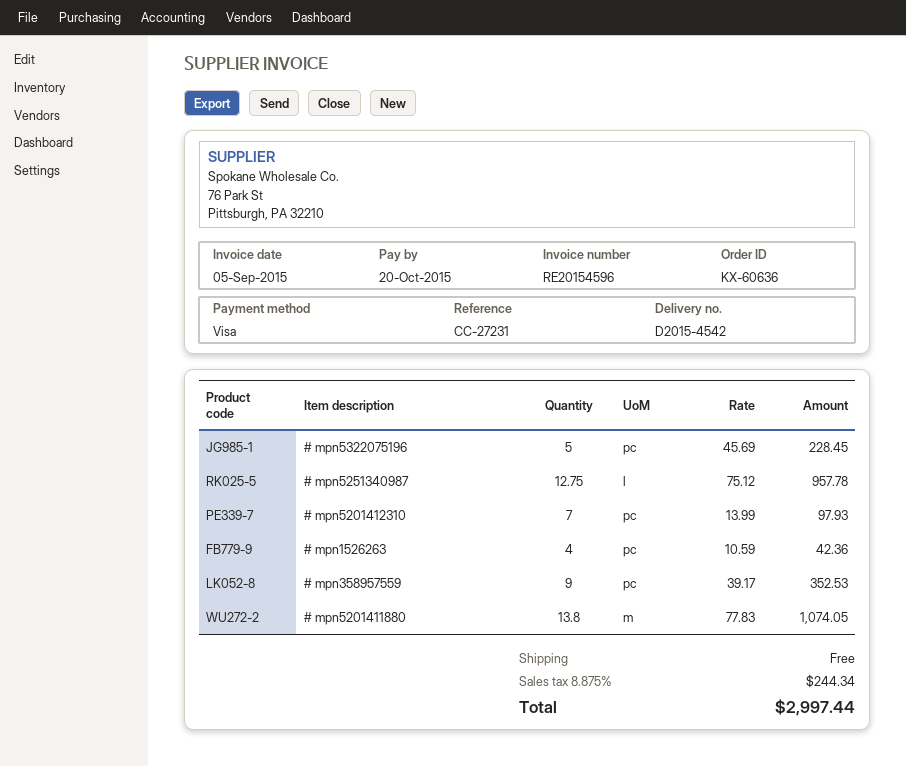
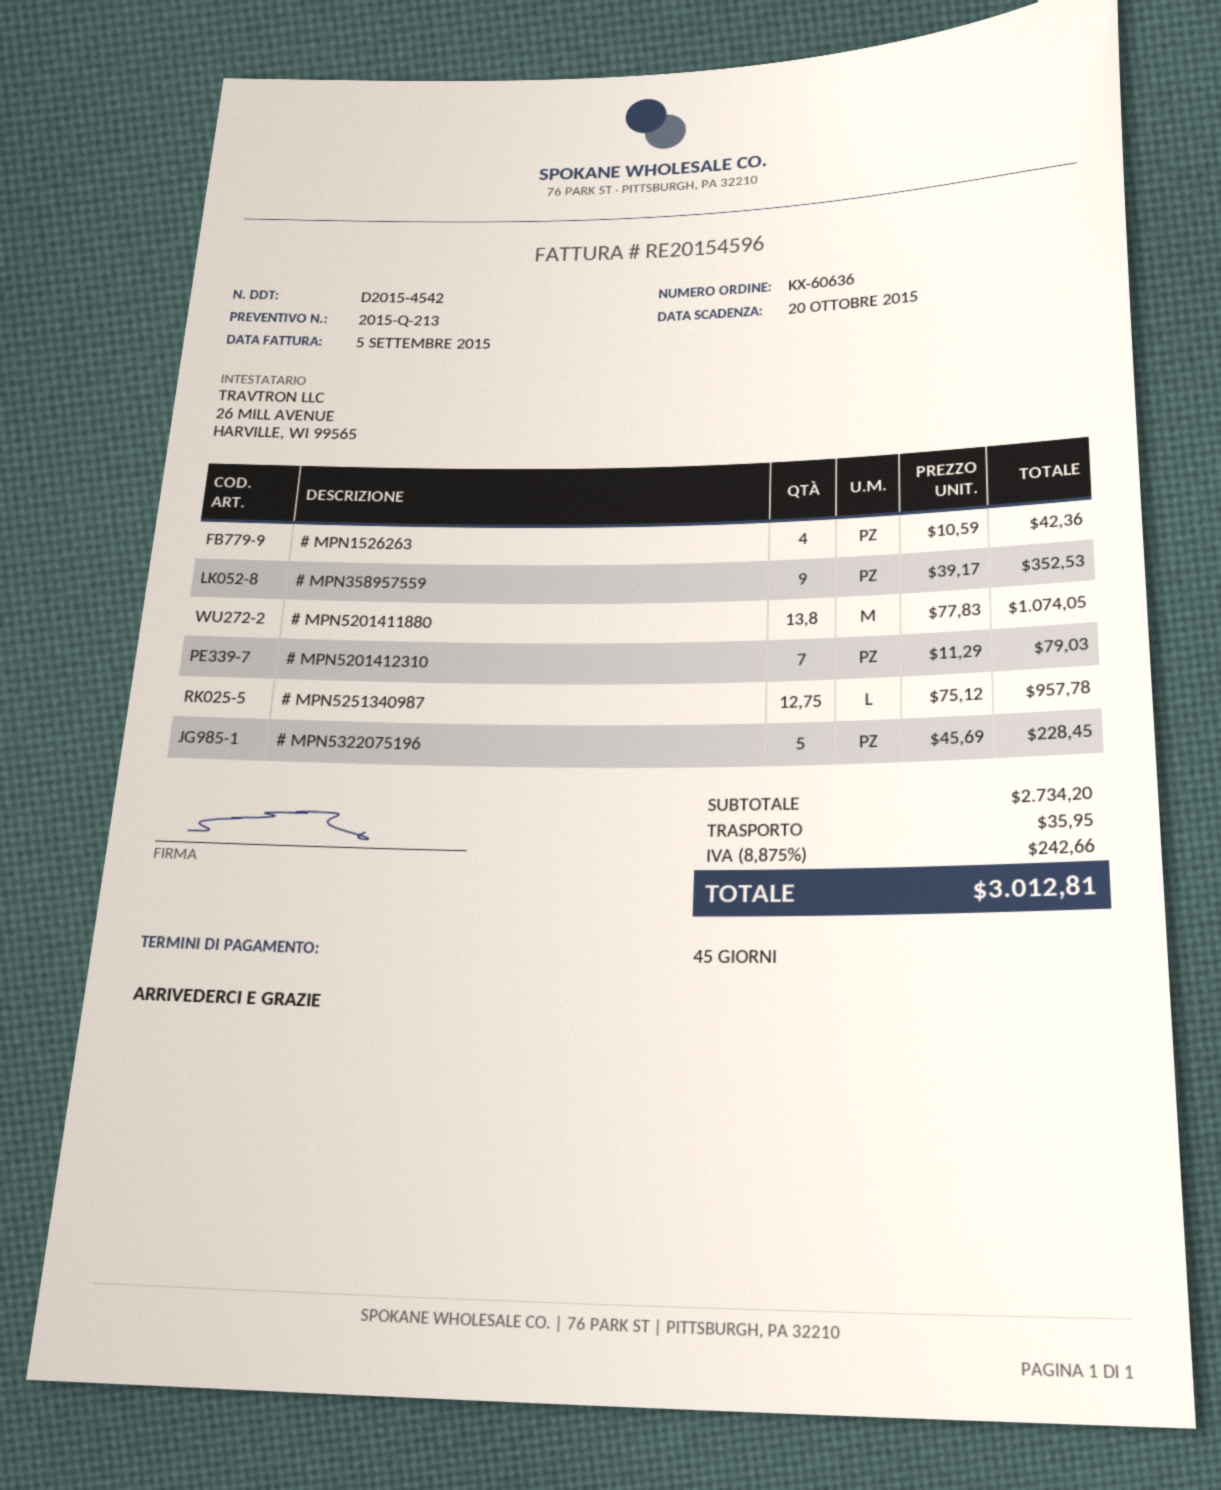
# mpn5201412310: 7 x 13.99 = 97.93 -> 7 x 11.29 = 79.03
shipping: 0.00 -> 35.95
tax: 8.875% = 244.34 -> 8.875% = 242.66
total: 2997.44 -> 3012.81

